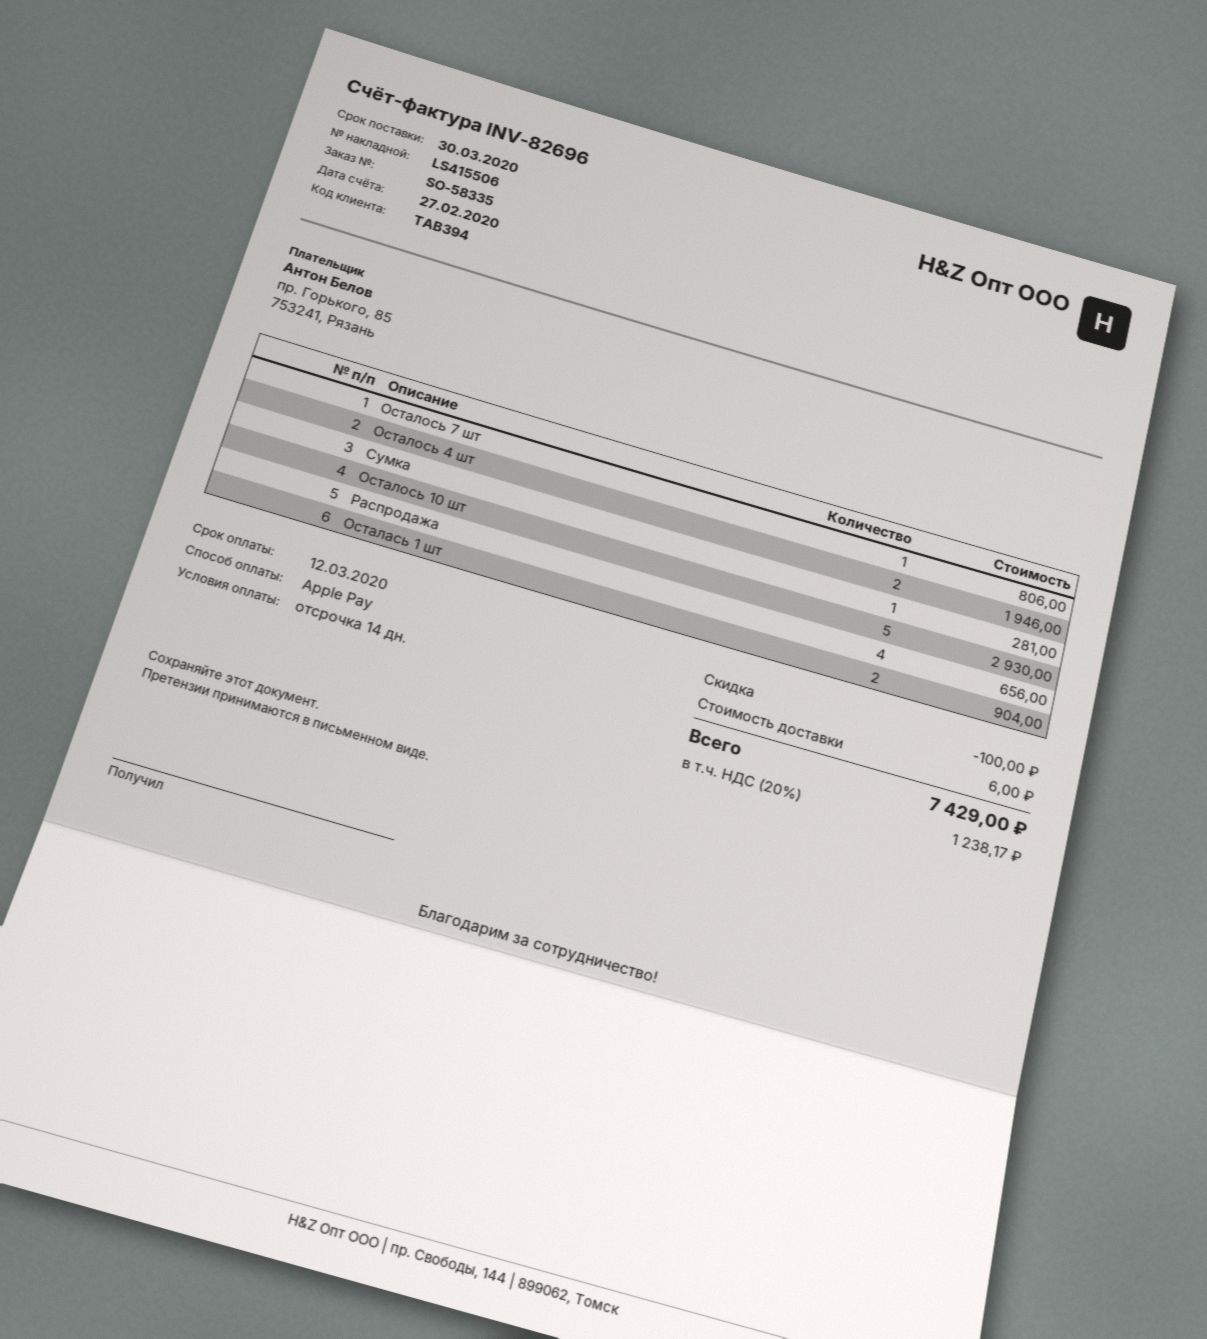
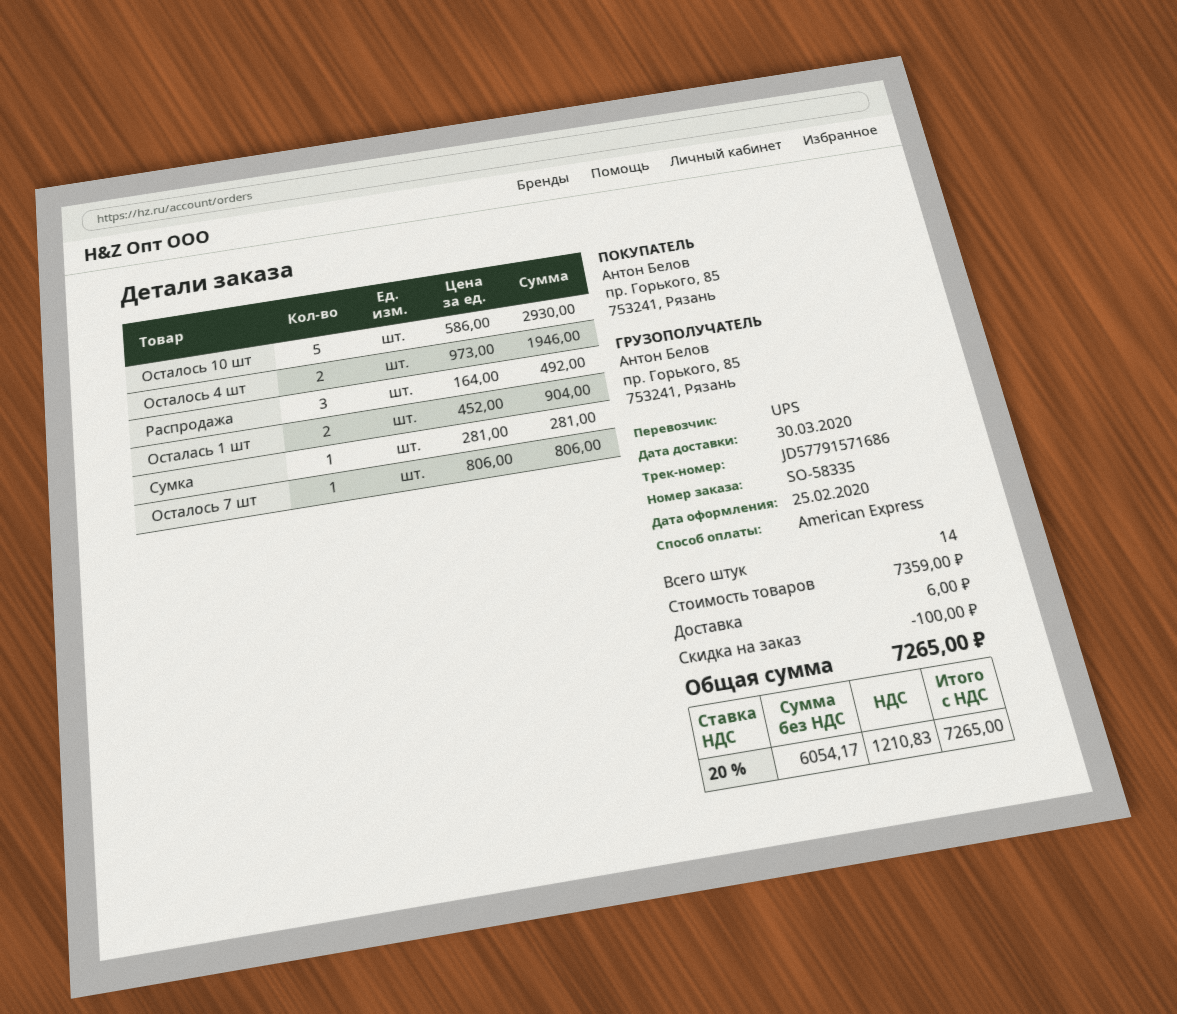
payment method: Apple Pay -> American Express
Распродажа: 4 for 656.00 -> 3 for 492.00
tax: 20% = 1238.17 -> 20% = 1210.83
total: 7429.00 -> 7265.00

